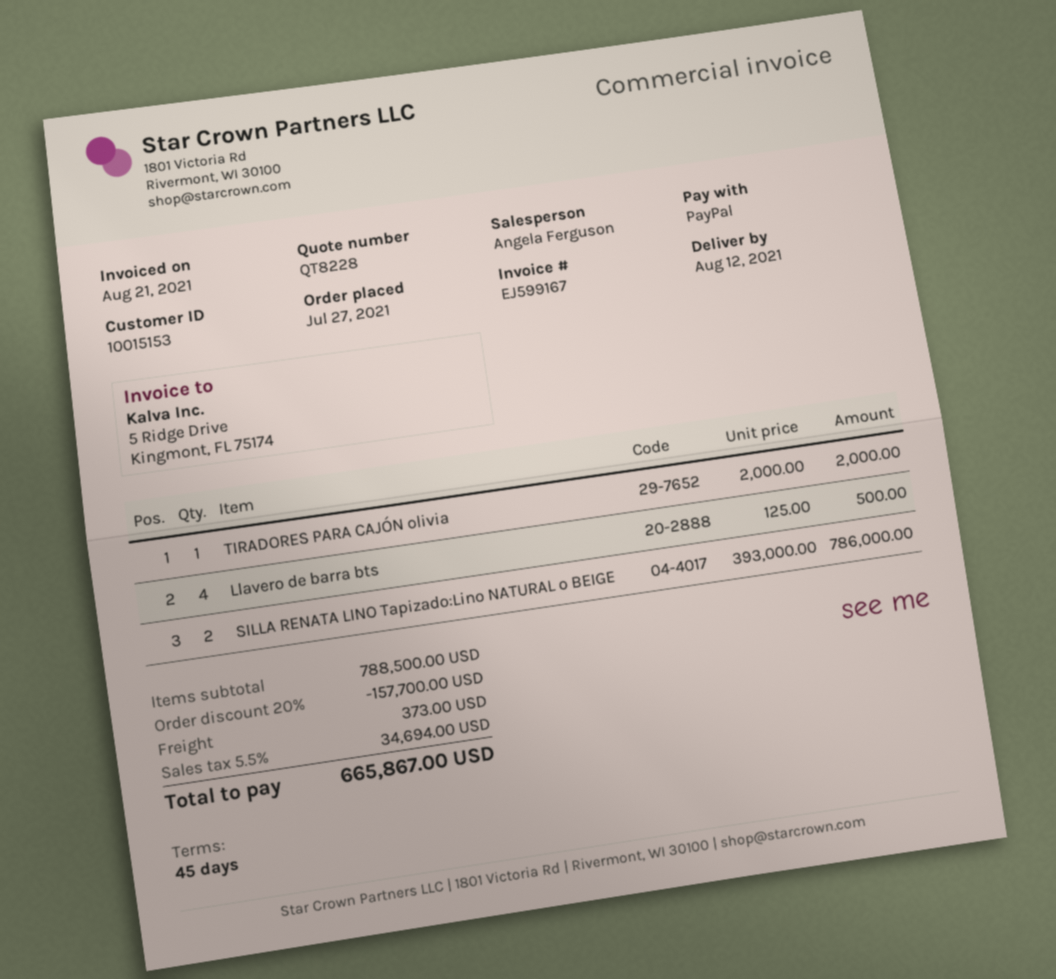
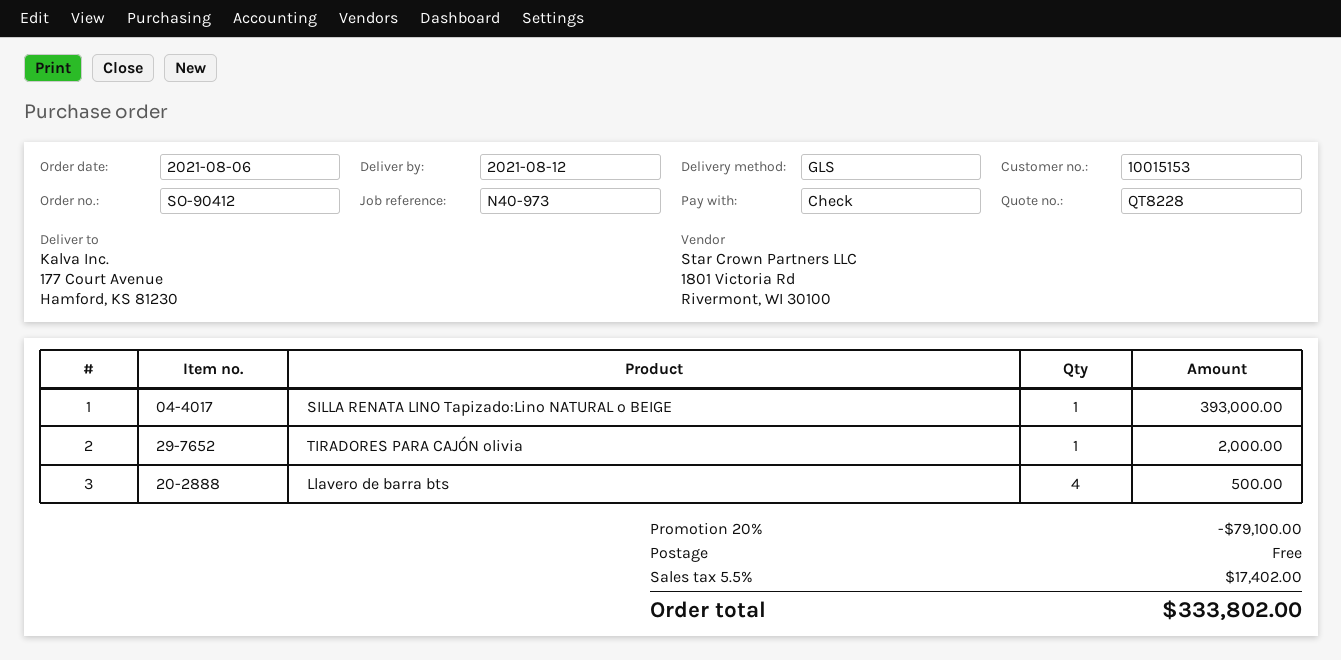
order date: 2021-07-27 -> 2021-08-06
payment method: PayPal -> cheque
SILLA RENATA LINO Tapizado:Lino NATURAL o BEIGE: 2 for 786000.00 -> 1 for 393000.00
discount: 20% = 157700.00 -> 20% = 79100.00
shipping: 373.00 -> 0.00
tax: 5.5% = 34694.00 -> 5.5% = 17402.00
total: 665867.00 -> 333802.00

